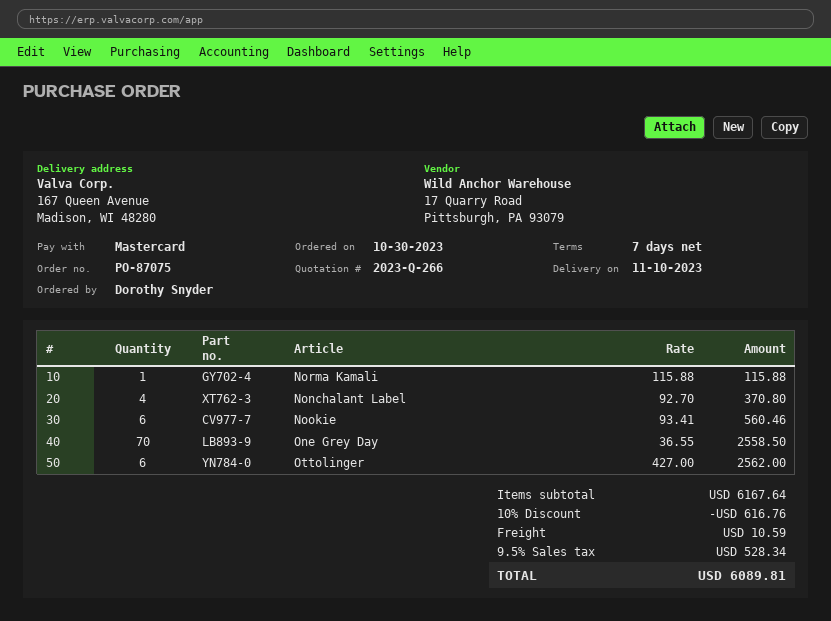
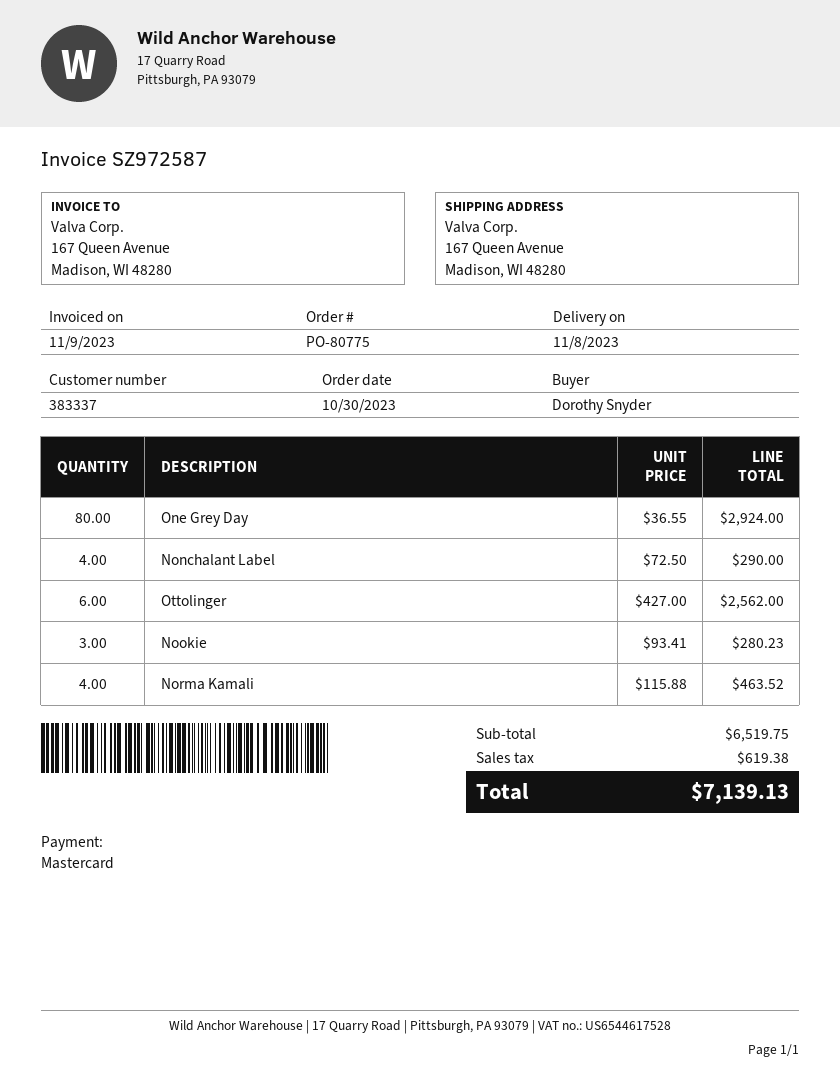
order number: PO-87075 -> PO-80775
delivery date: 2023-11-10 -> 2023-11-08
Norma Kamali: 1 x 115.88 = 115.88 -> 4 x 115.88 = 463.52
Nonchalant Label: 4 x 92.70 = 370.80 -> 4 x 72.50 = 290.00
Nookie: 6 x 93.41 = 560.46 -> 3 x 93.41 = 280.23
One Grey Day: 70 x 36.55 = 2558.50 -> 80 x 36.55 = 2924.00
subtotal: 6167.64 -> 6519.75
discount: 10% = 616.76 -> none
shipping: 10.59 -> none
tax: 528.34 -> 619.38
total: 6089.81 -> 7139.13

